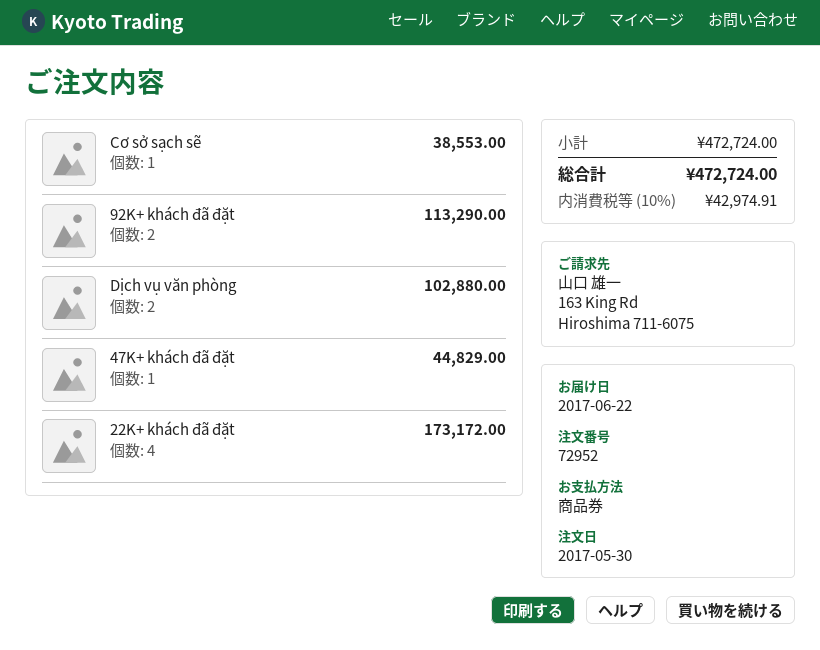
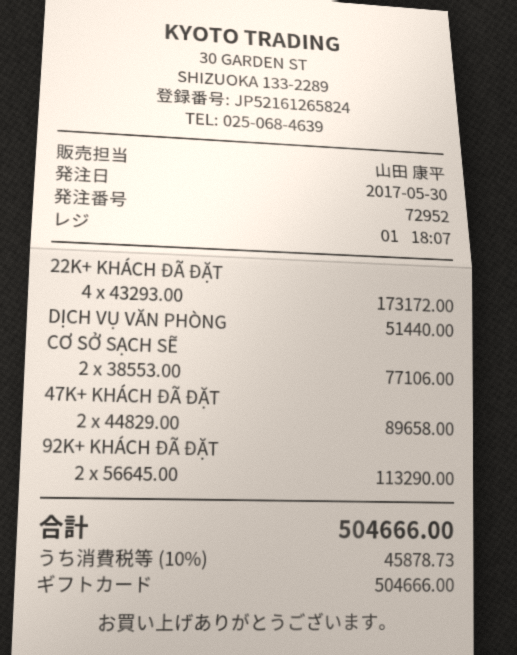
Cơ sở sạch sẽ: 1 for 38553.00 -> 2 for 77106.00
Dịch vụ văn phòng: 2 for 102880.00 -> 1 for 51440.00
47K+ khách đã đặt: 1 for 44829.00 -> 2 for 89658.00
tax: 10% = 42974.91 -> 10% = 45878.73
total: 472724.00 -> 504666.00

